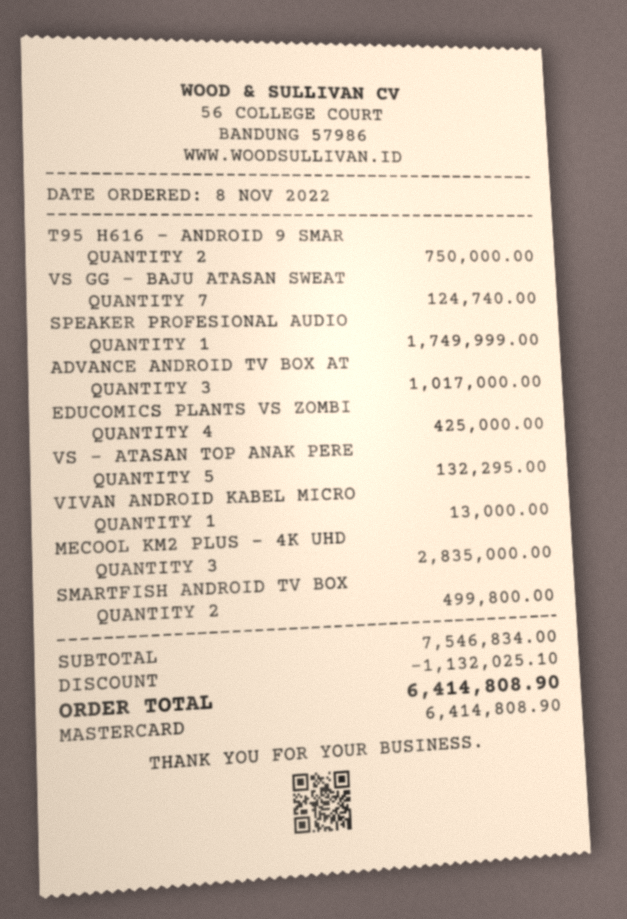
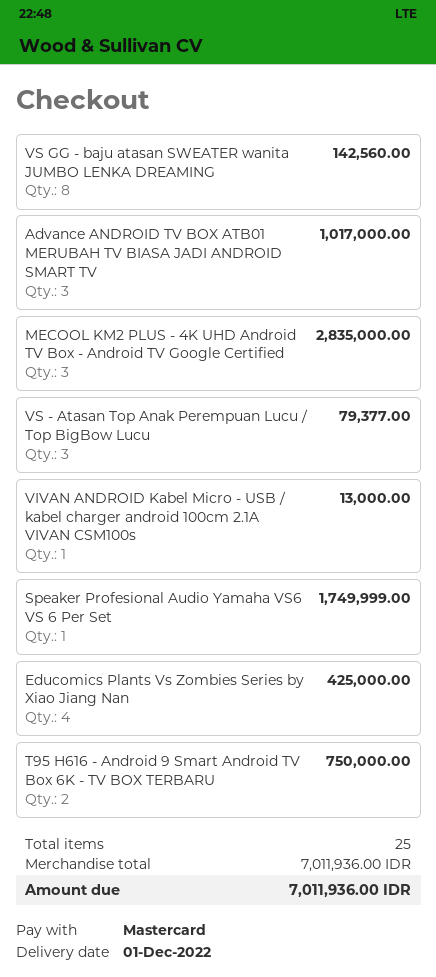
VS GG - BAJU ATASAN SWEAT: 7 for 124740.00 -> 8 for 142560.00
VS - ATASAN TOP ANAK PERE: 5 for 132295.00 -> 3 for 79377.00
SMARTFISH ANDROID TV BOX: 2 for 499800.00 -> none
subtotal: 7546834.00 -> 7011936.00
discount: 1132025.10 -> none
total: 6414808.90 -> 7011936.00

